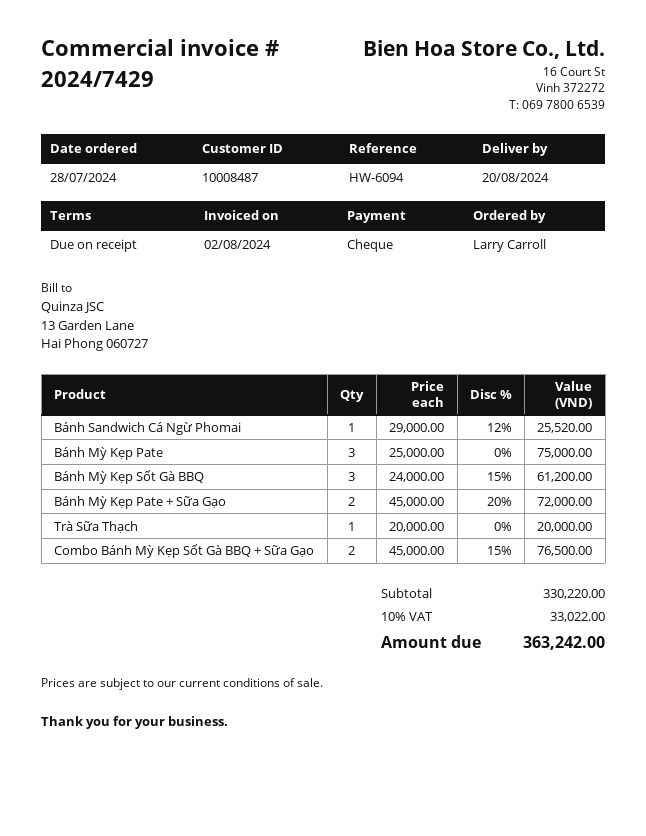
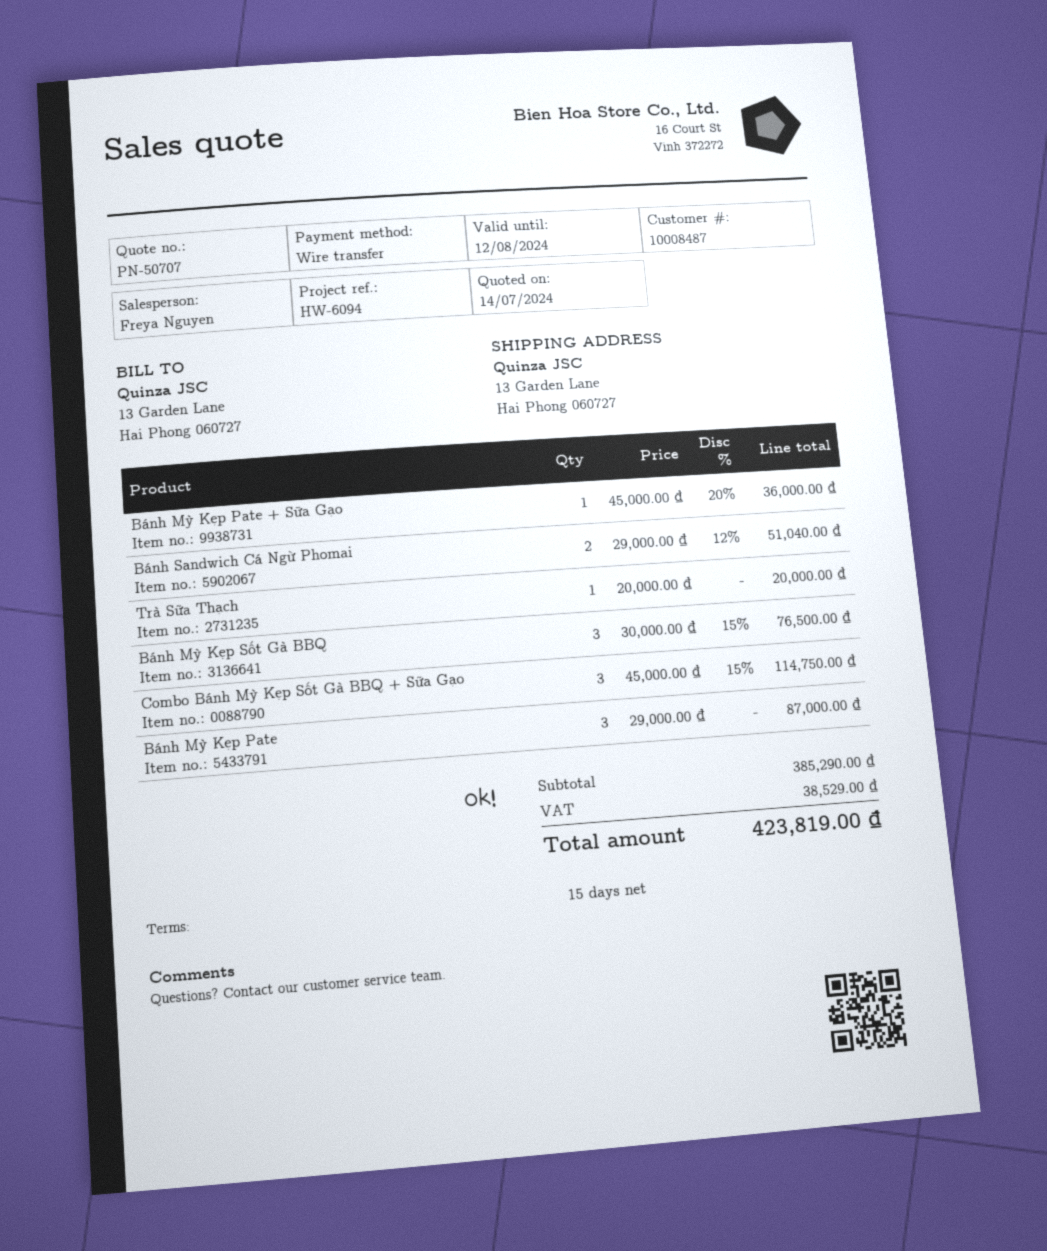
payment terms: on receipt -> 15 days
payment method: cheque -> bank transfer
Bánh Sandwich Cá Ngừ Phomai: 1 x 29000.00 - 12% = 25520.00 -> 2 x 29000.00 - 12% = 51040.00
Bánh Mỳ Kẹp Pate: 3 x 25000.00 = 75000.00 -> 3 x 29000.00 = 87000.00
Bánh Mỳ Kẹp Sốt Gà BBQ: 3 x 24000.00 - 15% = 61200.00 -> 3 x 30000.00 - 15% = 76500.00
Bánh Mỳ Kẹp Pate + Sữa Gạo: 2 x 45000.00 - 20% = 72000.00 -> 1 x 45000.00 - 20% = 36000.00
Combo Bánh Mỳ Kẹp Sốt Gà BBQ + Sữa Gạo: 2 x 45000.00 - 15% = 76500.00 -> 3 x 45000.00 - 15% = 114750.00
subtotal: 330220.00 -> 385290.00
tax: 33022.00 -> 38529.00
total: 363242.00 -> 423819.00

